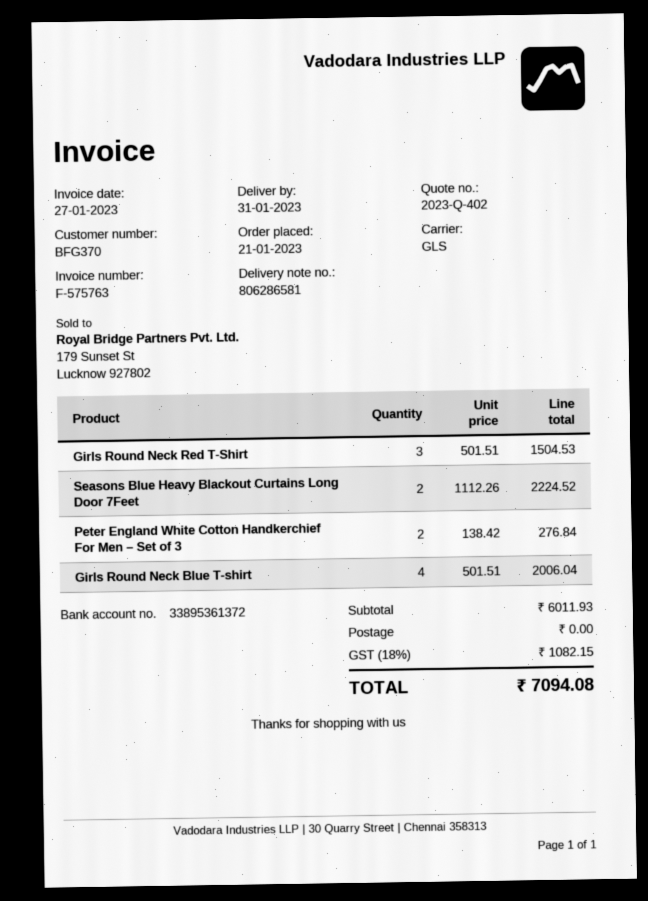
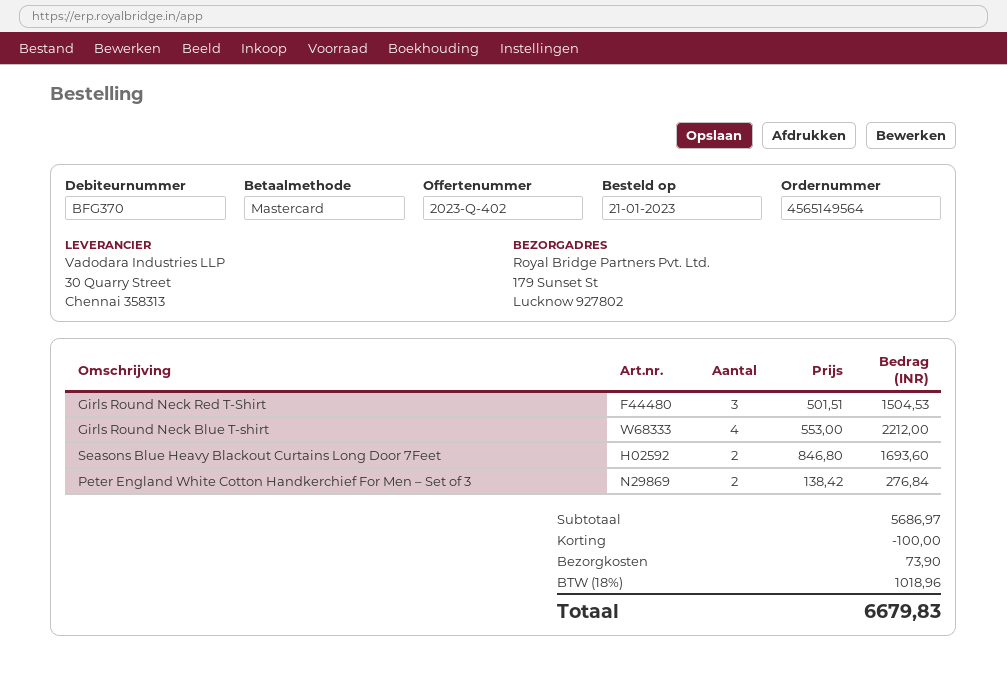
Seasons Blue Heavy Blackout Curtains Long Door 7Feet: 2 x 1112.26 = 2224.52 -> 2 x 846.80 = 1693.60
Girls Round Neck Blue T-shirt: 4 x 501.51 = 2006.04 -> 4 x 553.00 = 2212.00
subtotal: 6011.93 -> 5686.97
discount: none -> 100.00
shipping: 0.00 -> 73.90
tax: 18% = 1082.15 -> 18% = 1018.96
total: 7094.08 -> 6679.83

